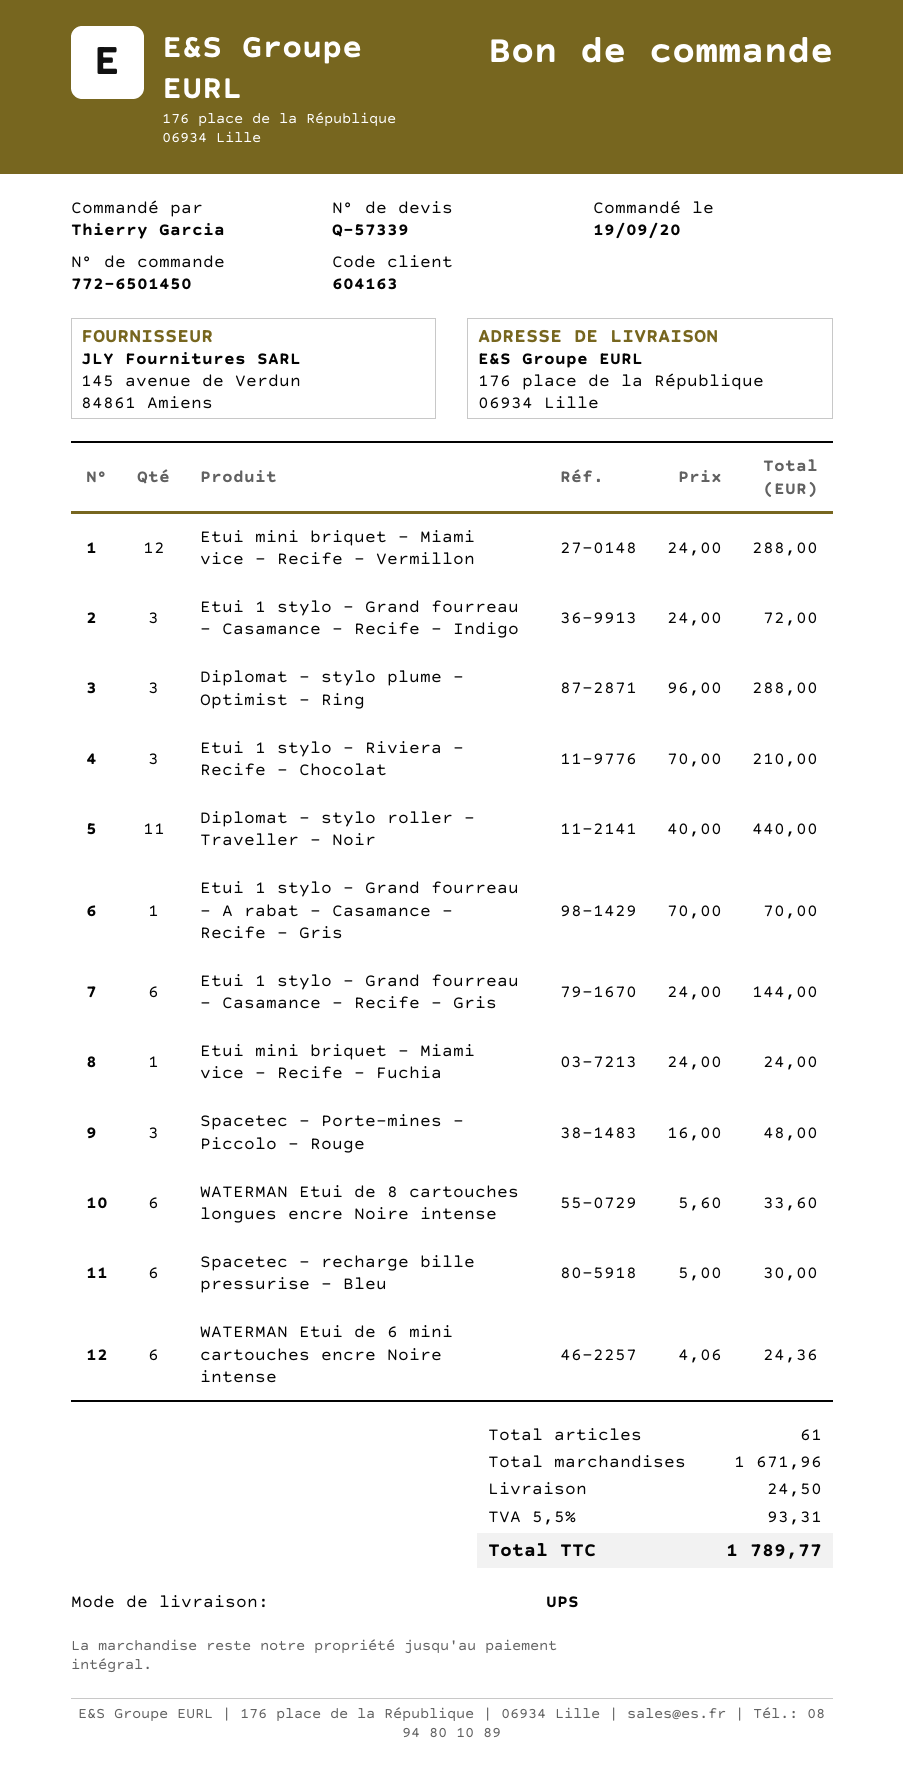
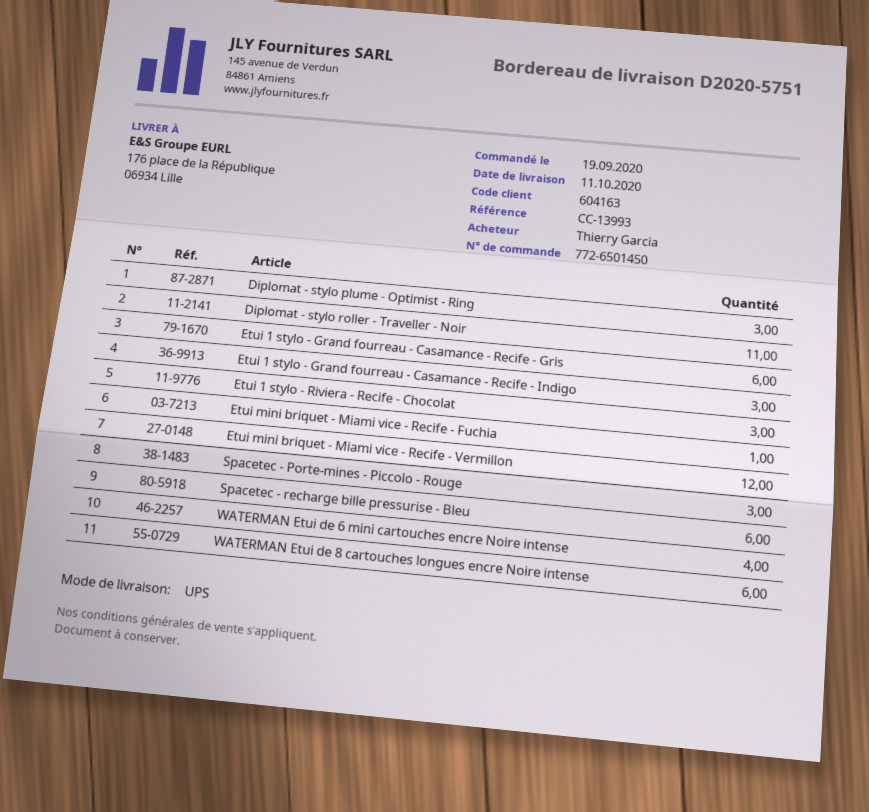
Etui 1 stylo - Grand fourreau - A rabat - Casamance - Recife - Gris: 1 -> none
WATERMAN Etui de 6 mini cartouches encre Noire intense: 6 -> 4

